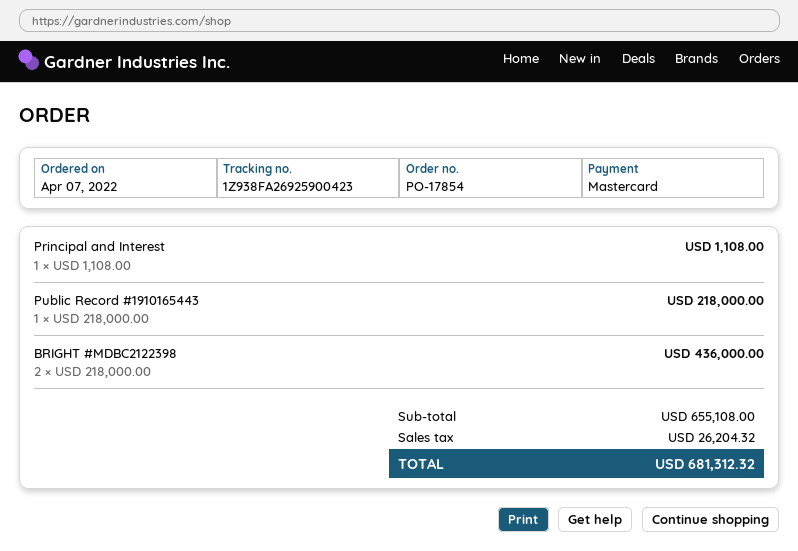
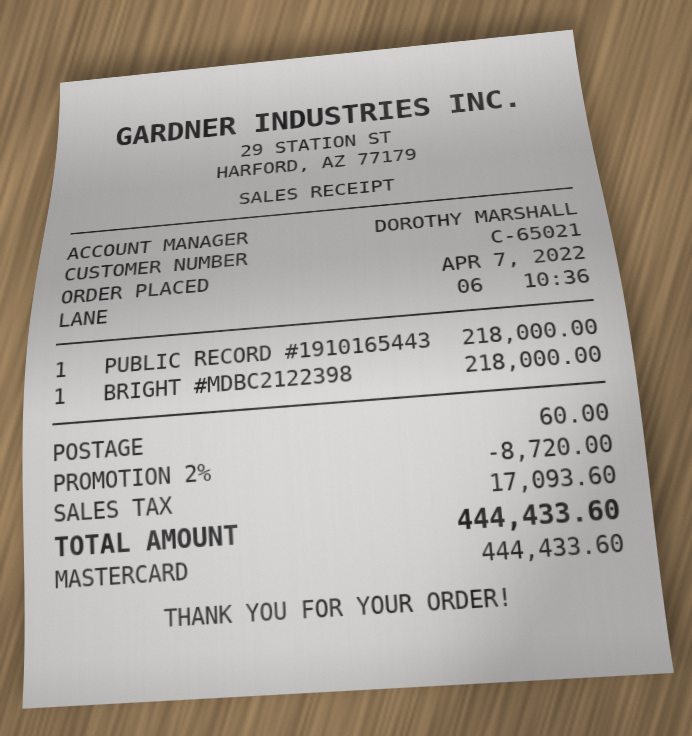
Principal and Interest: 1 for 1108.00 -> none
BRIGHT #MDBC2122398: 2 for 436000.00 -> 1 for 218000.00
discount: none -> 2% = 8720.00
shipping: none -> 60.00
tax: 26204.32 -> 17093.60
total: 681312.32 -> 444433.60

